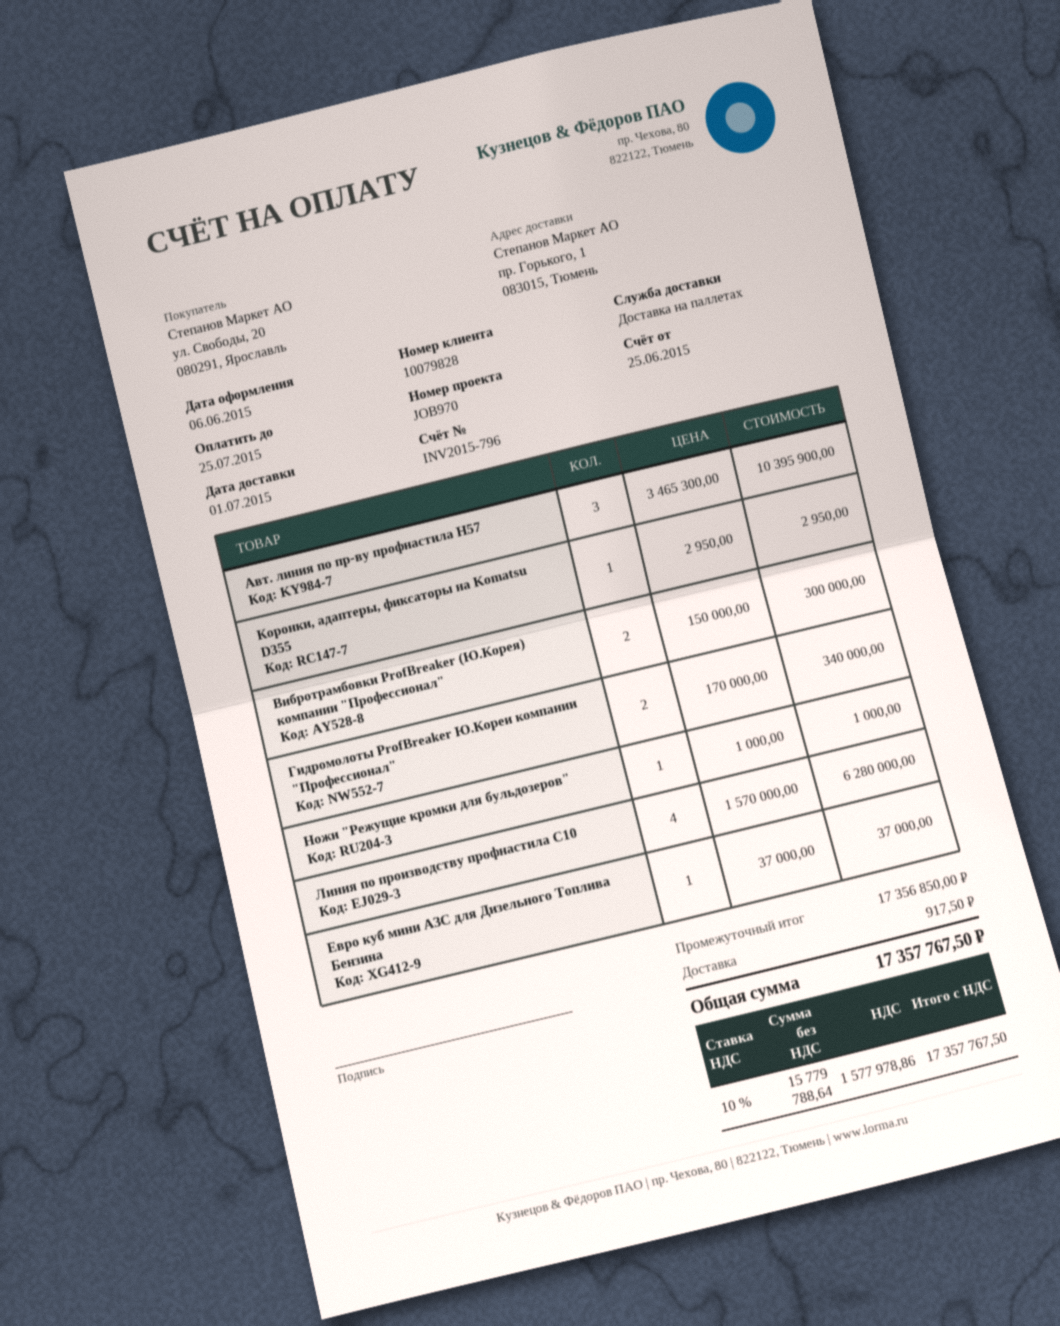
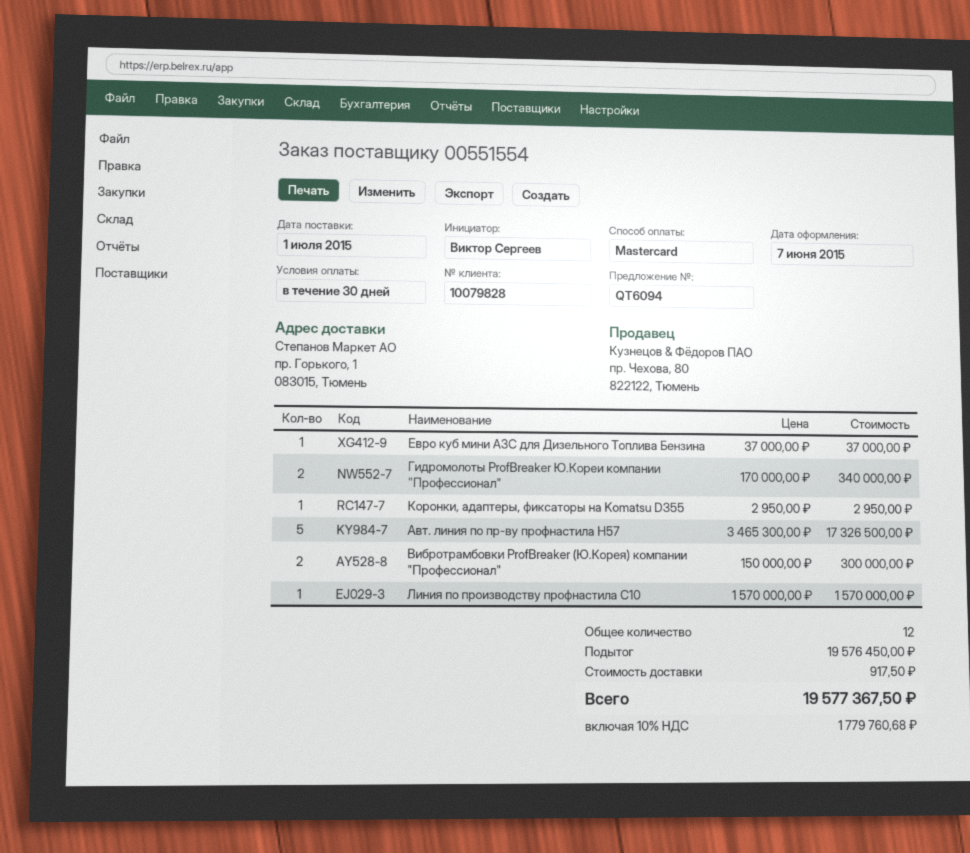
order date: 2015-06-06 -> 2015-06-07
Авт. линия по пр-ву профнастила Н57: 3 x 3465300.00 = 10395900.00 -> 5 x 3465300.00 = 17326500.00
Ножи "Режущие кромки для бульдозеров": 1 x 1000.00 = 1000.00 -> none
Линия по производству профнастила С10: 4 x 1570000.00 = 6280000.00 -> 1 x 1570000.00 = 1570000.00
subtotal: 17356850.00 -> 19576450.00
tax: 10% = 1577978.86 -> 10% = 1779760.68
total: 17357767.50 -> 19577367.50

